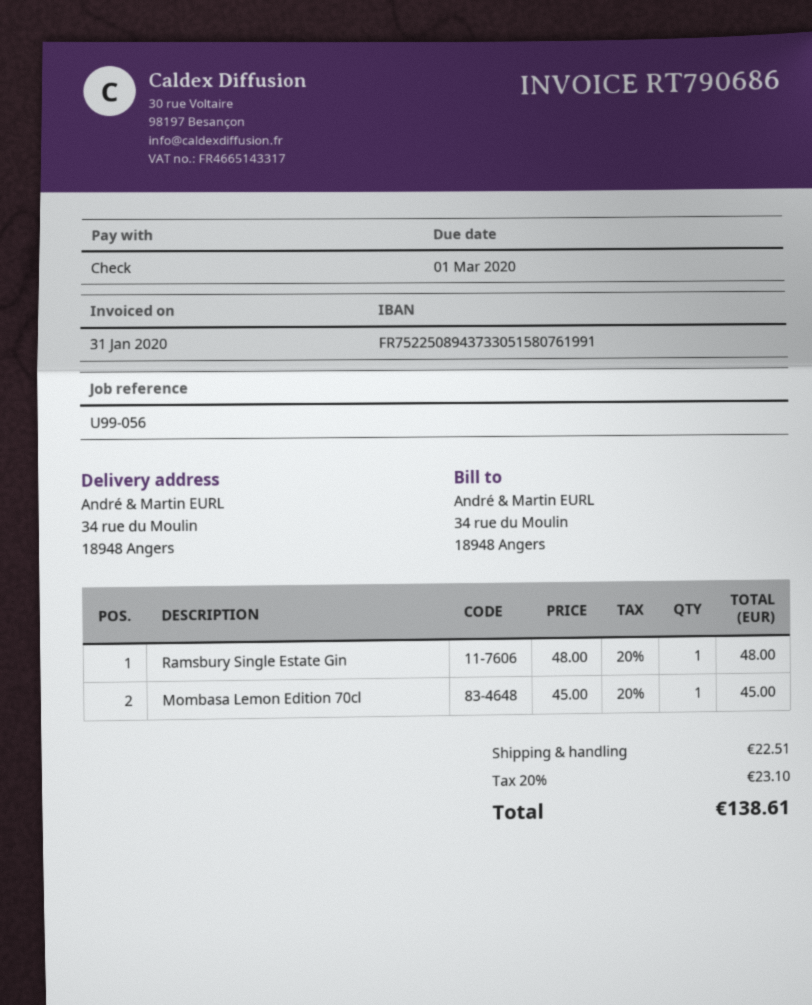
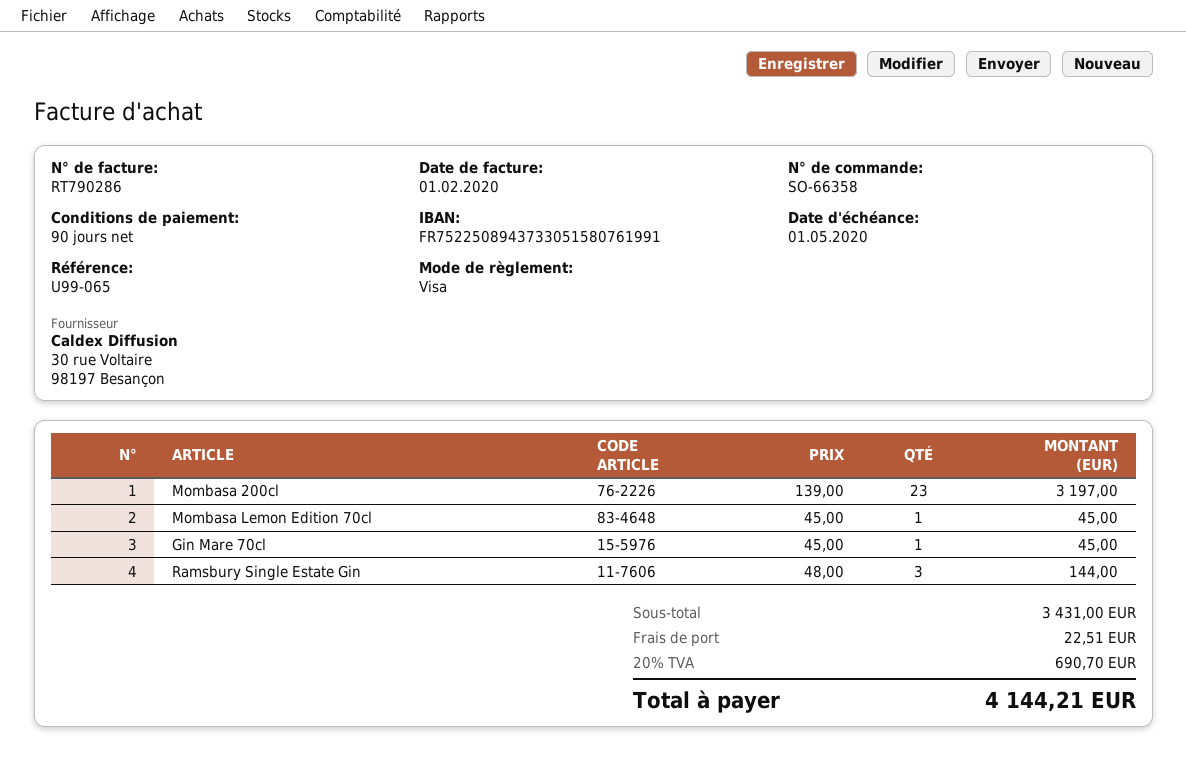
invoice number: RT790686 -> RT790286
invoice date: 2020-01-31 -> 2020-02-01
due date: 2020-03-01 -> 2020-05-01
reference: U99-056 -> U99-065
payment method: cheque -> Visa
Ramsbury Single Estate Gin: 1 x 48.00 = 48.00 -> 3 x 48.00 = 144.00
Mombasa 200cl: none -> 23 x 139.00 = 3197.00
Gin Mare 70cl: none -> 1 x 45.00 = 45.00
tax: 20% = 23.10 -> 20% = 690.70
total: 138.61 -> 4144.21

